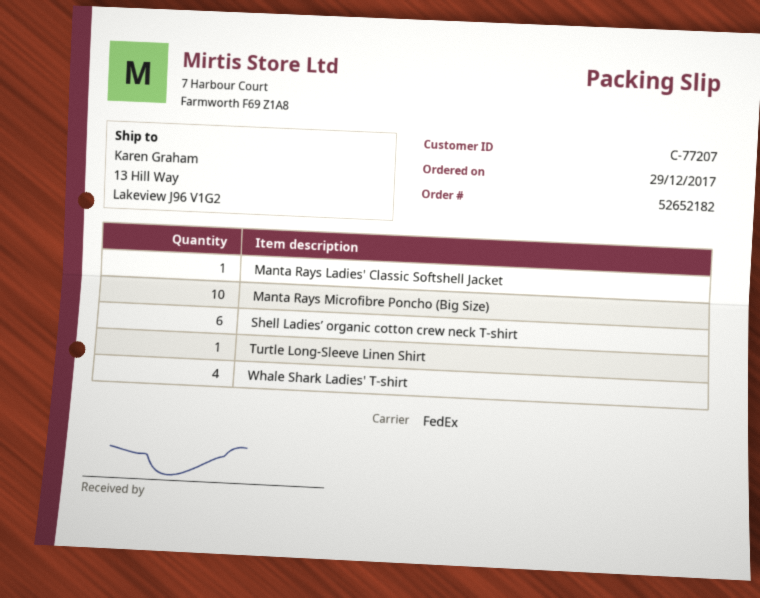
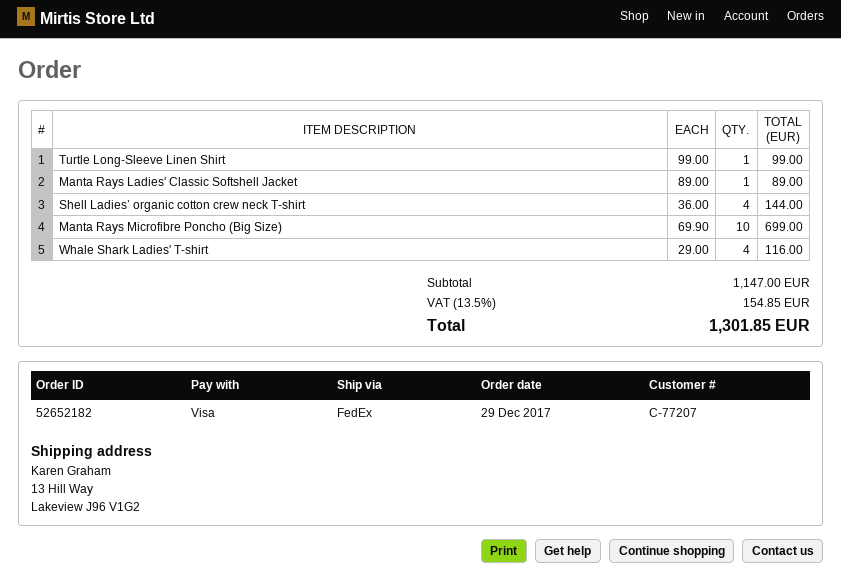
Shell Ladies’ organic cotton crew neck T-shirt: 6 -> 4

